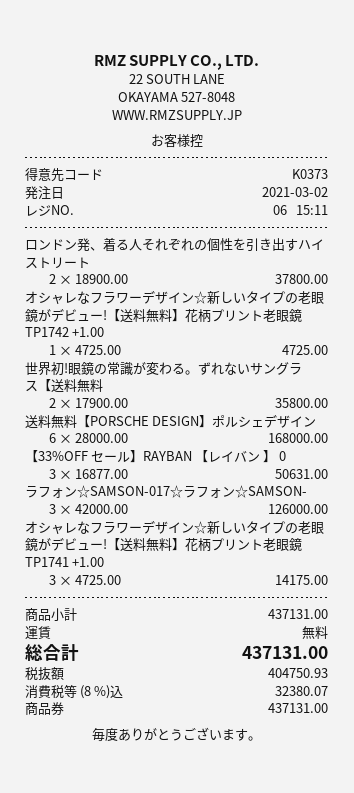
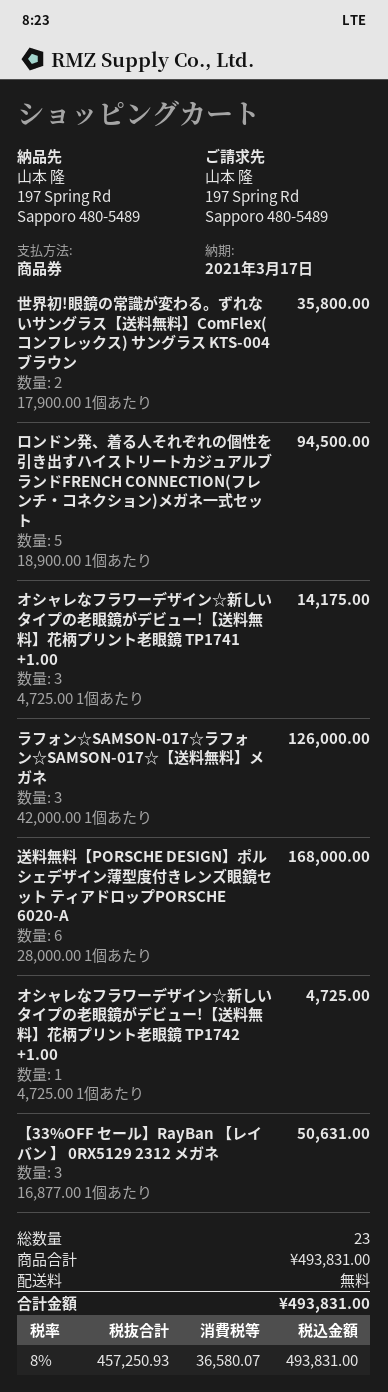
ロンドン発、着る人それぞれの個性を引き出すハイストリート: 2 x 18900.00 = 37800.00 -> 5 x 18900.00 = 94500.00
subtotal: 437131.00 -> 493831.00
net: 404750.93 -> 457250.93
tax: 8% = 32380.07 -> 8% = 36580.07
total: 437131.00 -> 493831.00

